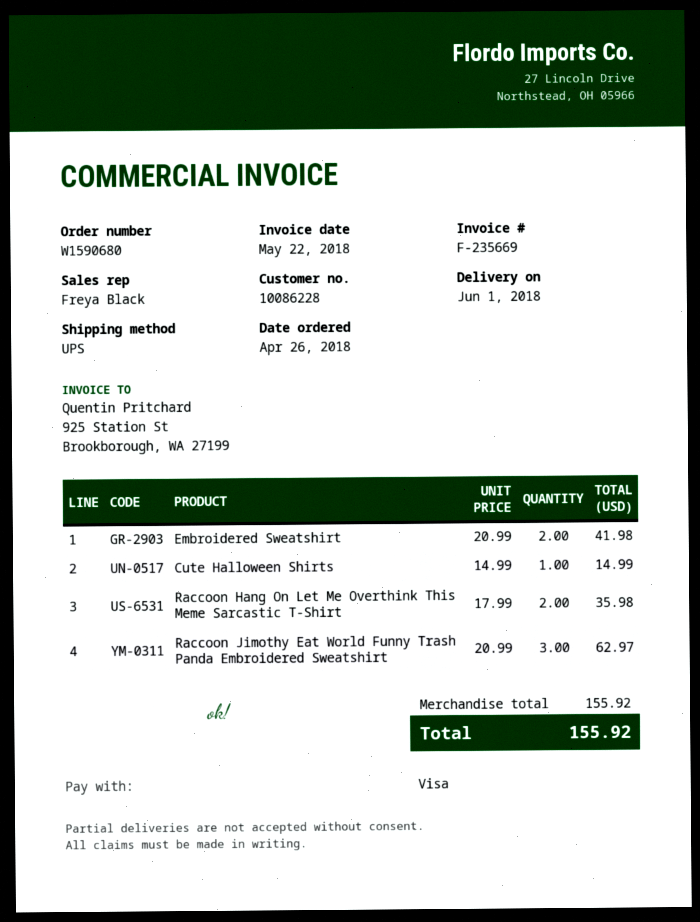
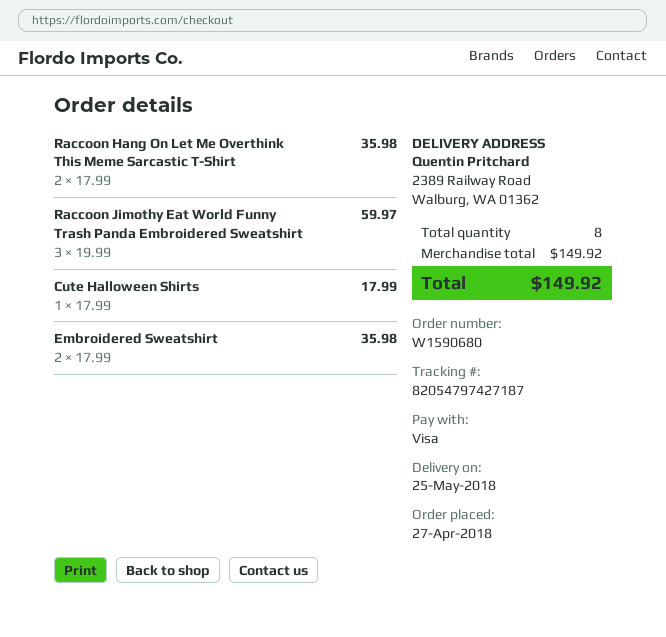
order date: 2018-04-26 -> 2018-04-27
delivery date: 2018-06-01 -> 2018-05-25
Embroidered Sweatshirt: 2 x 20.99 = 41.98 -> 2 x 17.99 = 35.98
Cute Halloween Shirts: 1 x 14.99 = 14.99 -> 1 x 17.99 = 17.99
Raccoon Jimothy Eat World Funny Trash Panda Embroidered Sweatshirt: 3 x 20.99 = 62.97 -> 3 x 19.99 = 59.97
subtotal: 155.92 -> 149.92
total: 155.92 -> 149.92

